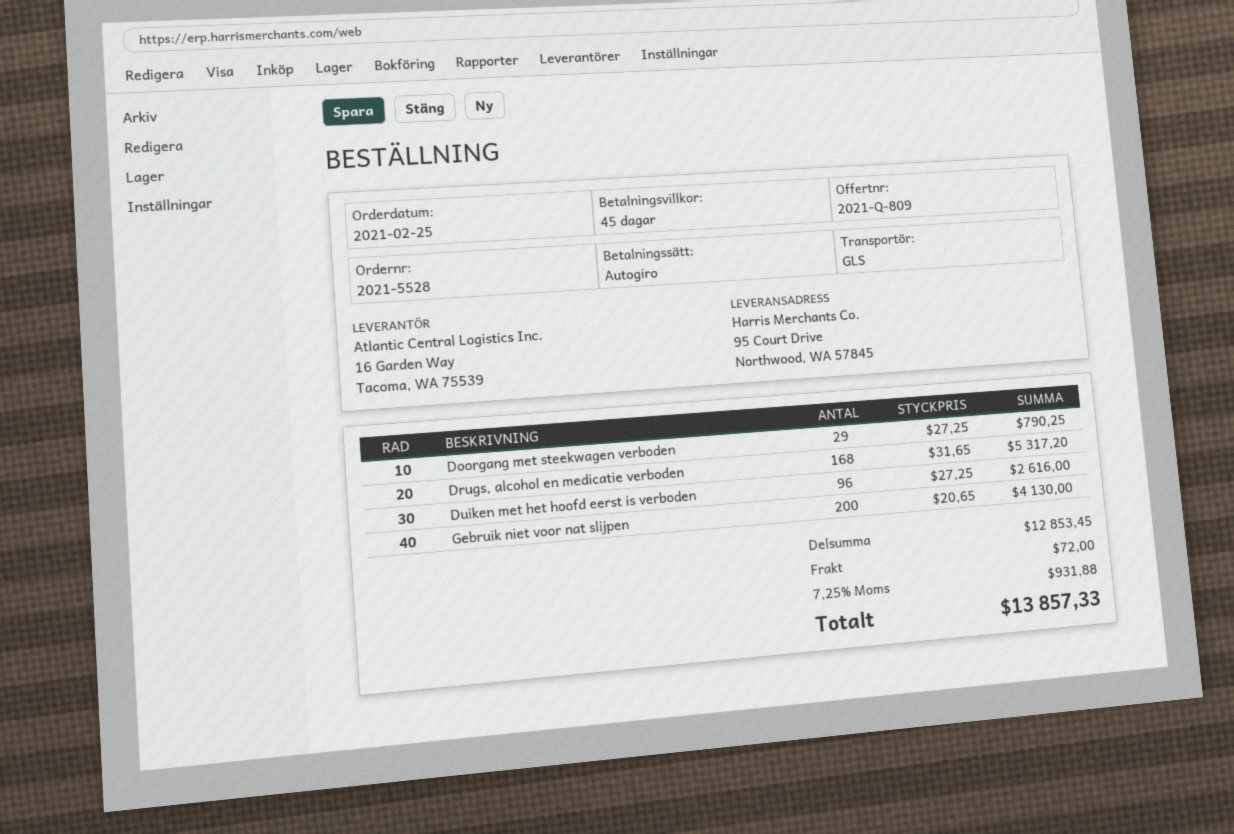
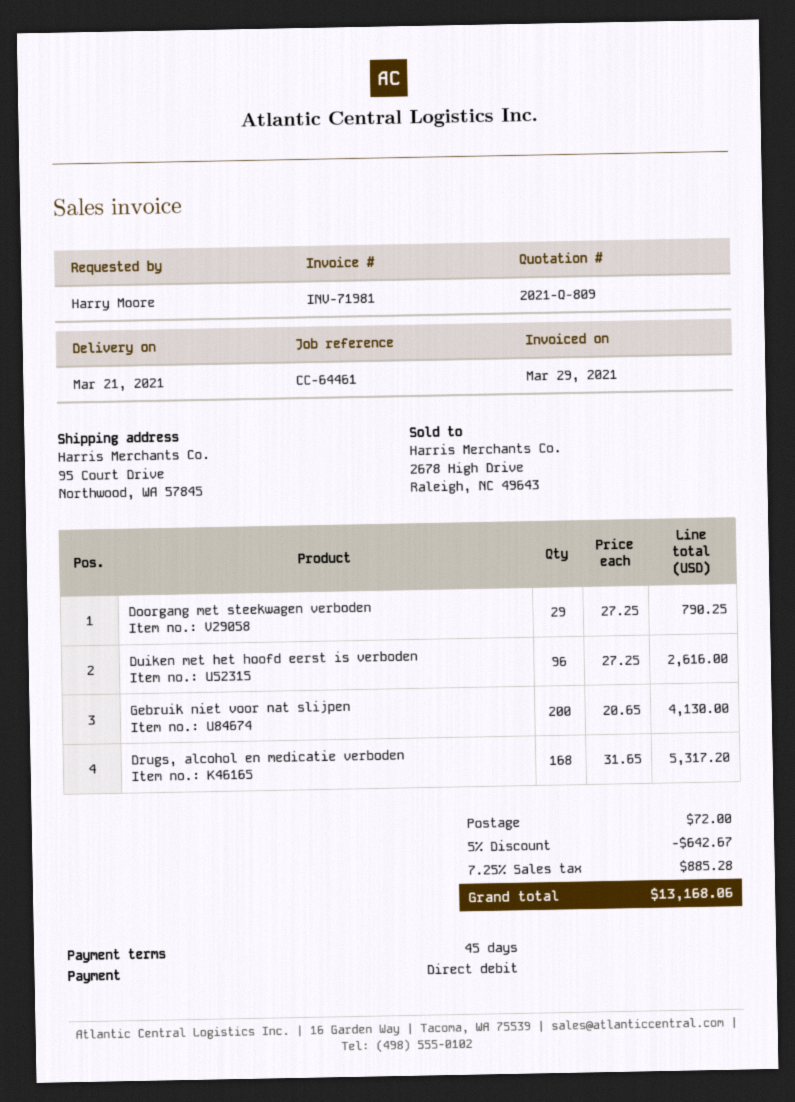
discount: none -> 5% = 642.67
tax: 7.25% = 931.88 -> 7.25% = 885.28
total: 13857.33 -> 13168.06

